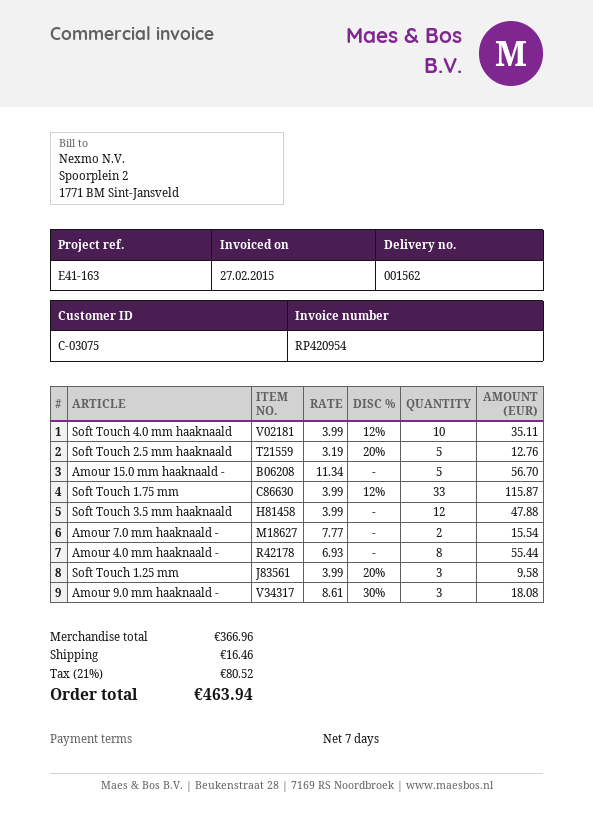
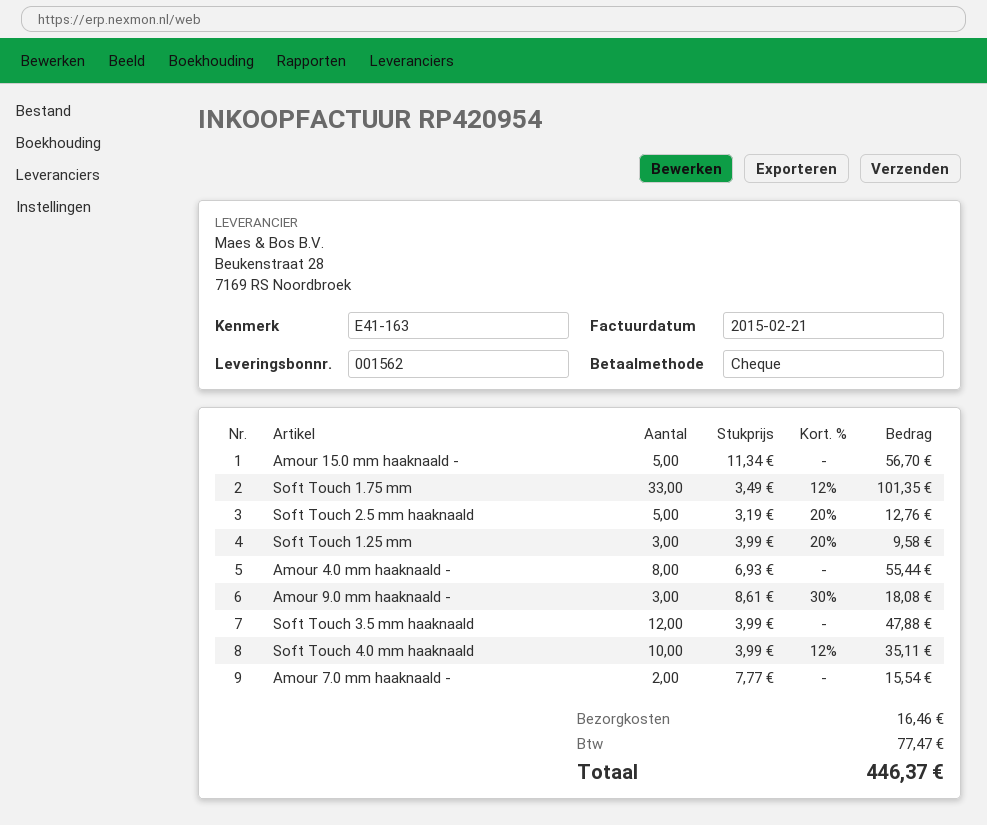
invoice date: 2015-02-27 -> 2015-02-21
Soft Touch 1.75 mm: 33 x 3.99 - 12% = 115.87 -> 33 x 3.49 - 12% = 101.35
tax: 80.52 -> 77.47
total: 463.94 -> 446.37

